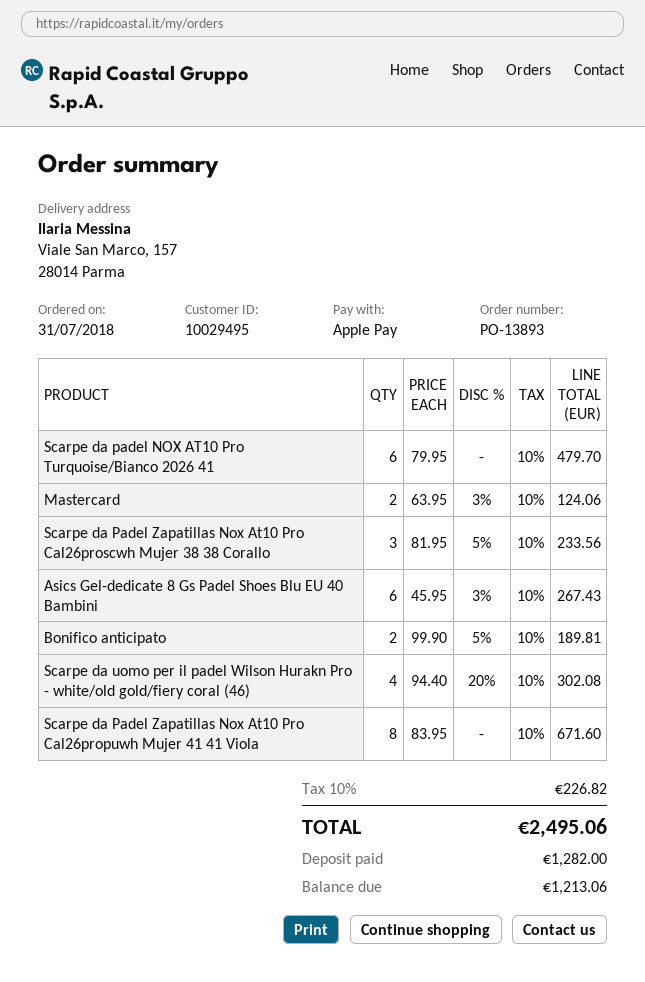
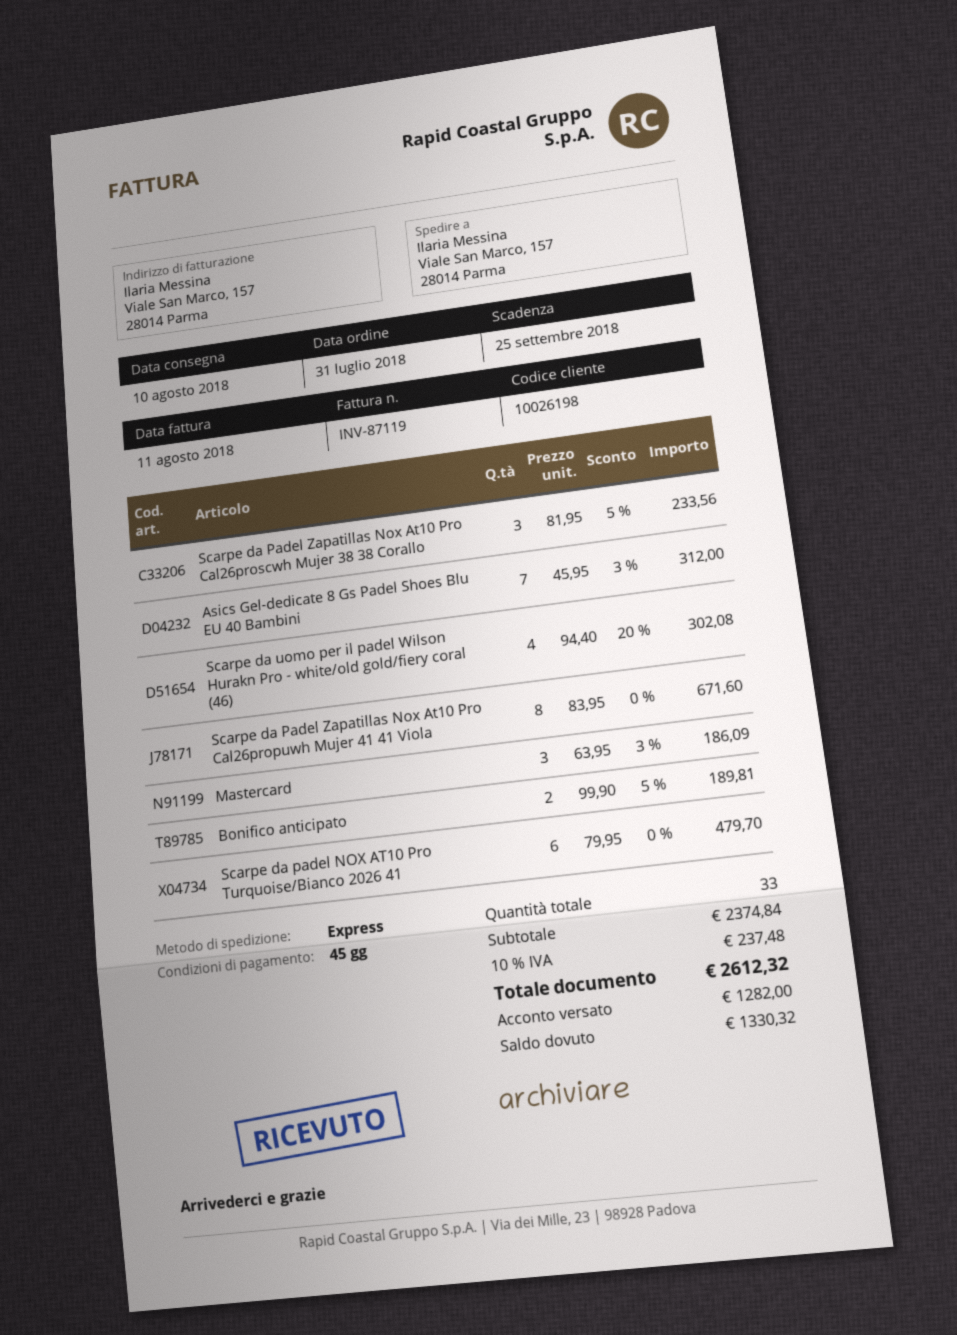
customer number: 10029495 -> 10026198
Mastercard: 2 x 63.95 - 3% = 124.06 -> 3 x 63.95 - 3% = 186.09
Asics Gel-dedicate 8 Gs Padel Shoes Blu EU 40 Bambini: 6 x 45.95 - 3% = 267.43 -> 7 x 45.95 - 3% = 312.00
tax: 10% = 226.82 -> 10% = 237.48
total: 2495.06 -> 2612.32
balance: 1213.06 -> 1330.32

